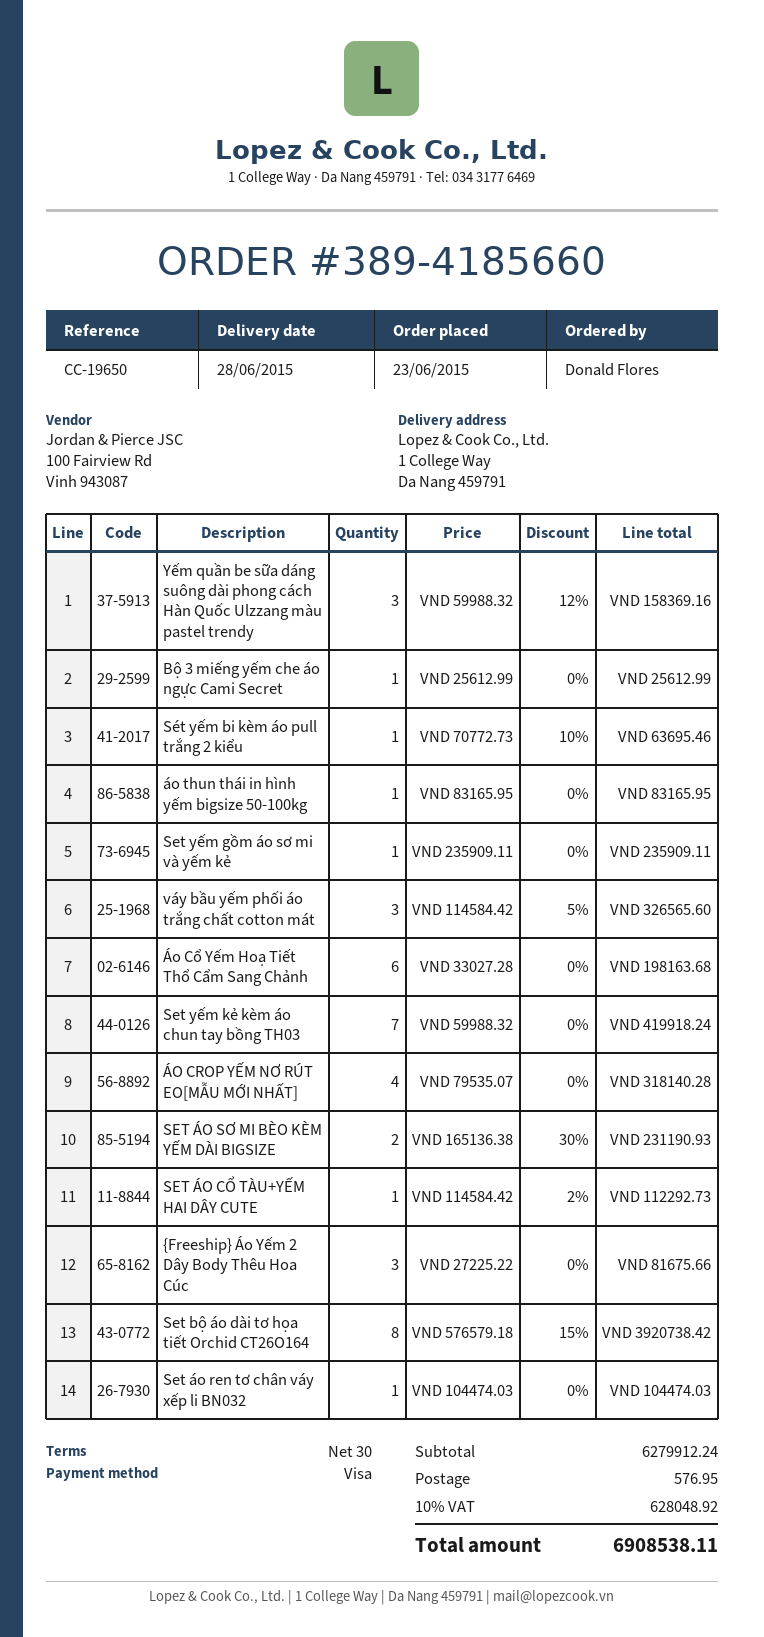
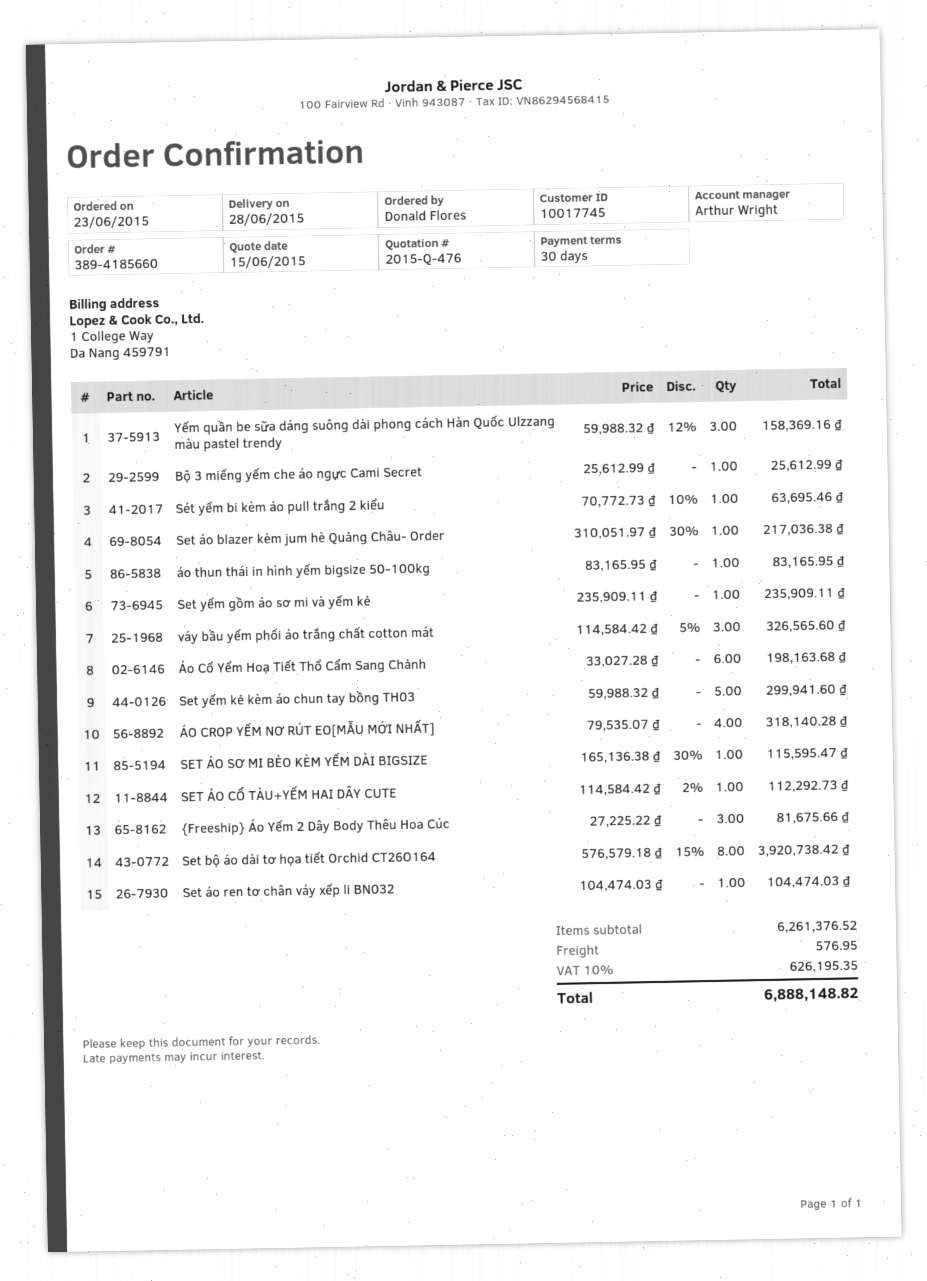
Set yếm kẻ kèm áo chun tay bồng TH03: 7 x 59988.32 = 419918.24 -> 5 x 59988.32 = 299941.60
SET ÁO SƠ MI BÈO KÈM YẾM DÀI BIGSIZE: 2 x 165136.38 - 30% = 231190.93 -> 1 x 165136.38 - 30% = 115595.47
Set áo blazer kèm jum hè Quảng Châu- Order: none -> 1 x 310051.97 - 30% = 217036.38
subtotal: 6279912.24 -> 6261376.52
tax: 10% = 628048.92 -> 10% = 626195.35
total: 6908538.11 -> 6888148.82

